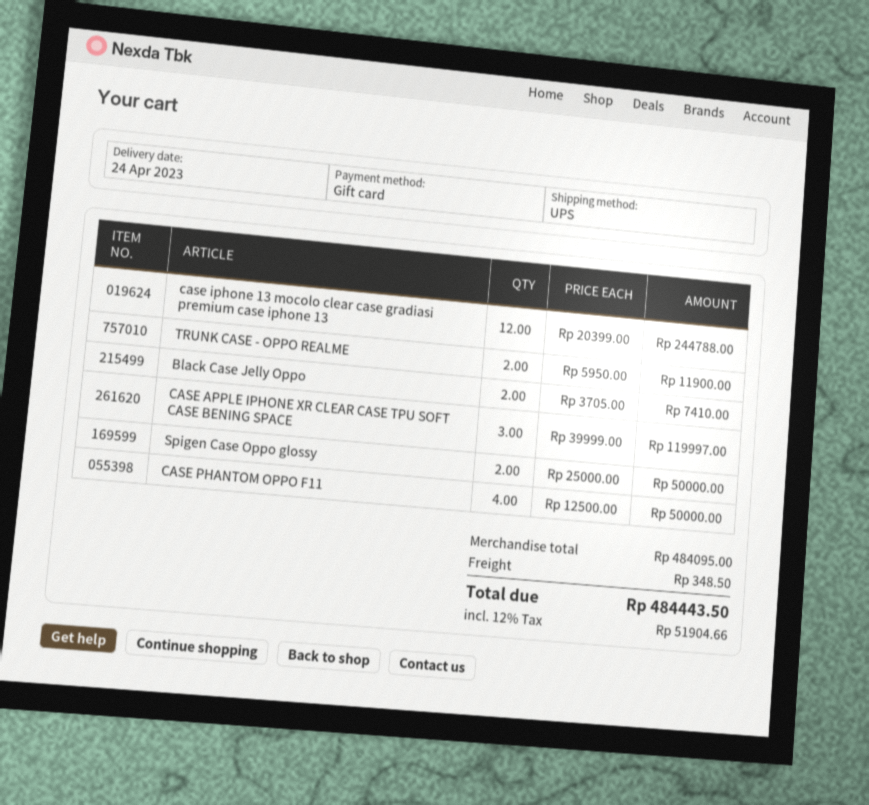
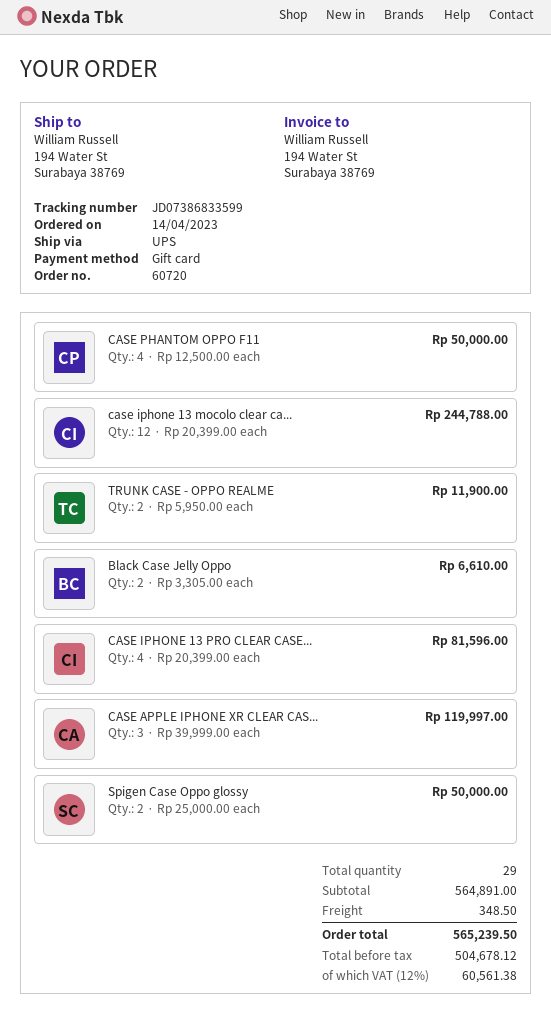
Black Case Jelly Oppo: 2 x 3705.00 = 7410.00 -> 2 x 3305.00 = 6610.00
CASE IPHONE 13 PRO CLEAR CASE...: none -> 4 x 20399.00 = 81596.00
subtotal: 484095.00 -> 564891.00
tax: 12% = 51904.66 -> 12% = 60561.38
total: 484443.50 -> 565239.50

